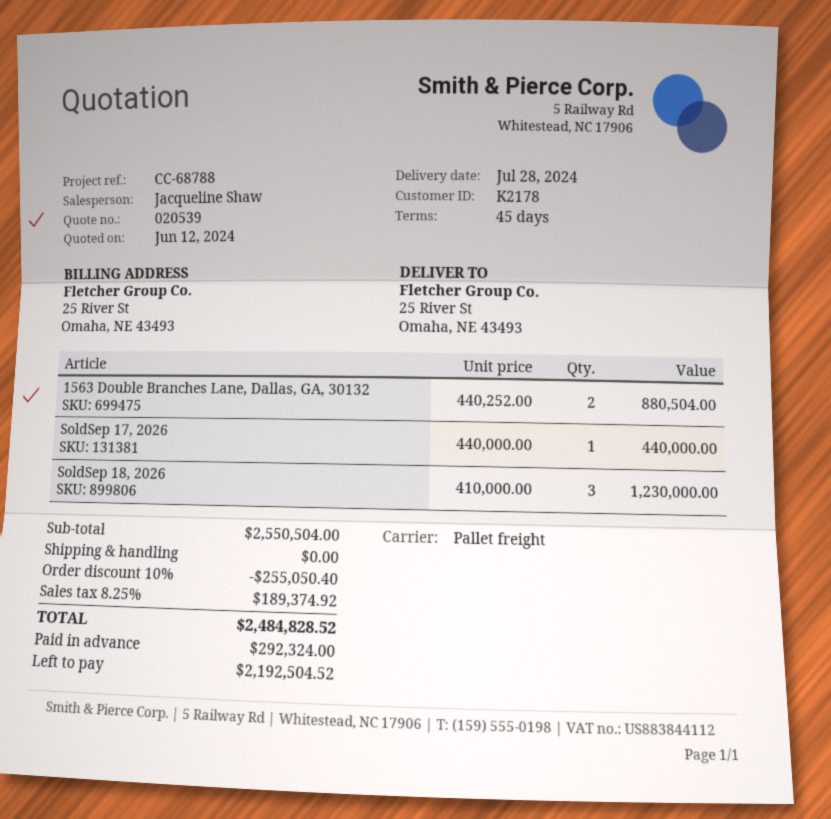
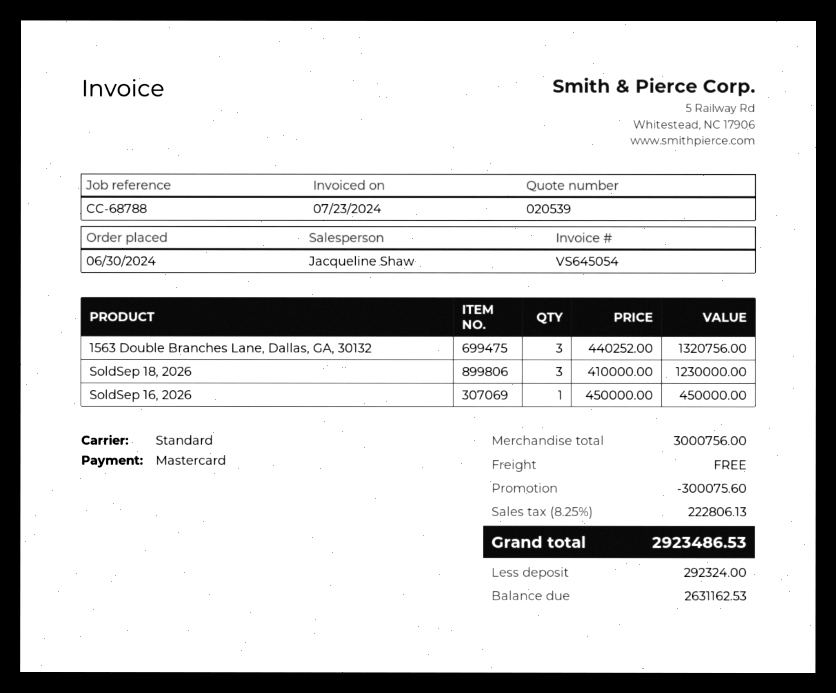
shipping method: pallet freight -> standard
1563 Double Branches Lane, Dallas, GA, 30132: 2 x 440252.00 = 880504.00 -> 3 x 440252.00 = 1320756.00
SoldSep 17, 2026: 1 x 440000.00 = 440000.00 -> none
SoldSep 16, 2026: none -> 1 x 450000.00 = 450000.00
subtotal: 2550504.00 -> 3000756.00
discount: 255050.40 -> 300075.60
tax: 8.25% = 189374.92 -> 8.25% = 222806.13
total: 2484828.52 -> 2923486.53
balance: 2192504.52 -> 2631162.53

